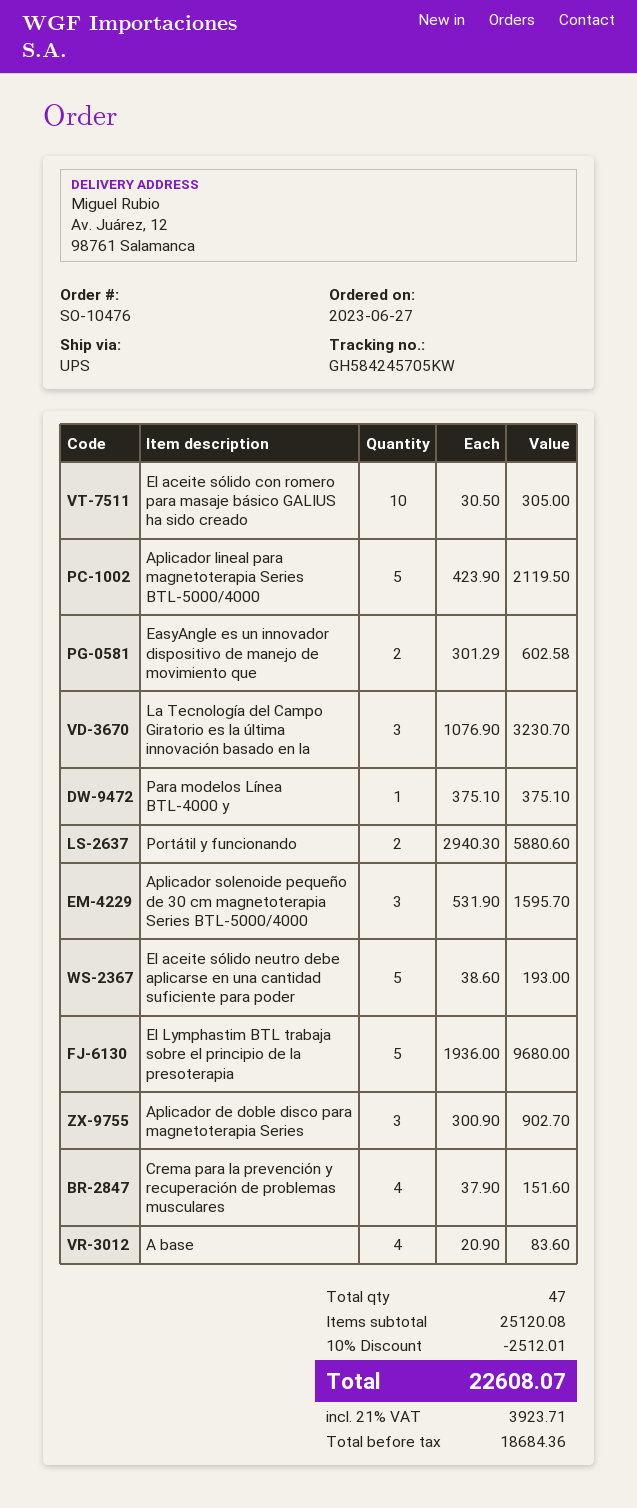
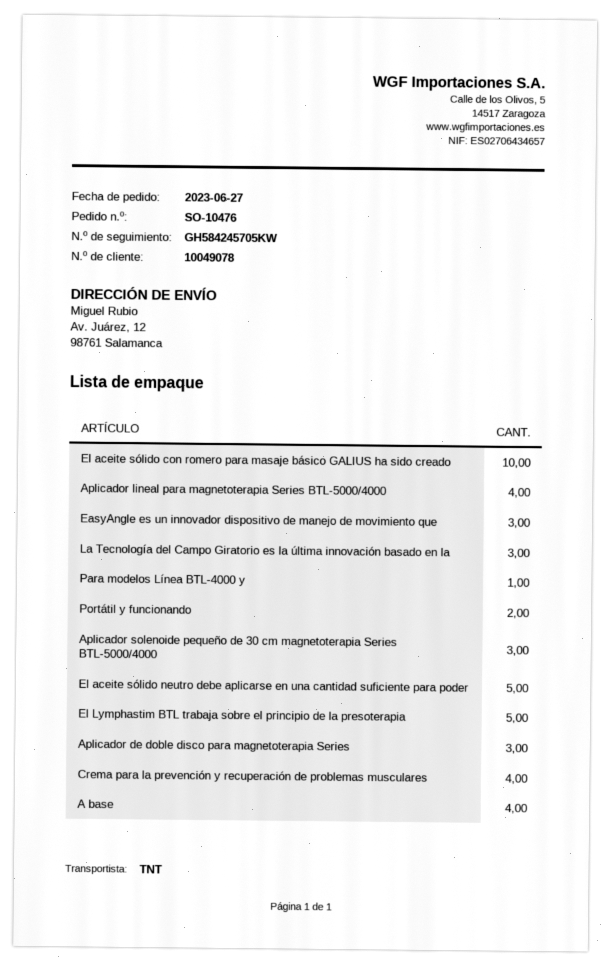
shipping method: UPS -> TNT
Aplicador lineal para magnetoterapia Series BTL-5000/4000: 5 -> 4
EasyAngle es un innovador dispositivo de manejo de movimiento que: 2 -> 3

